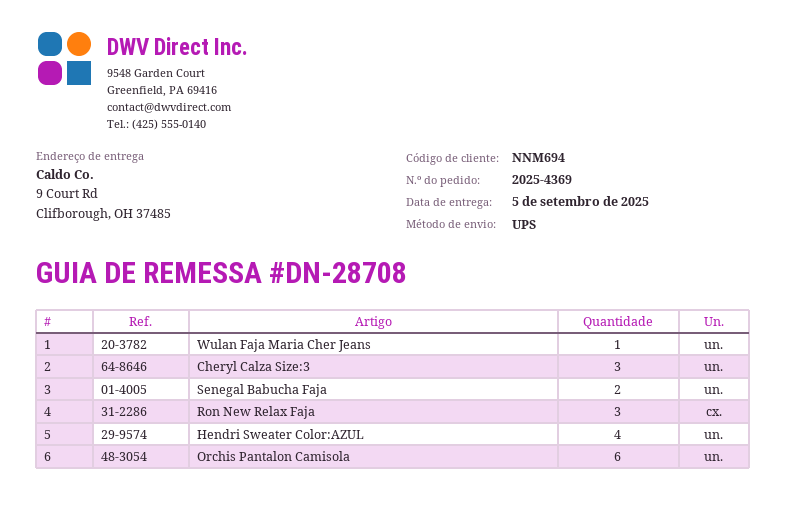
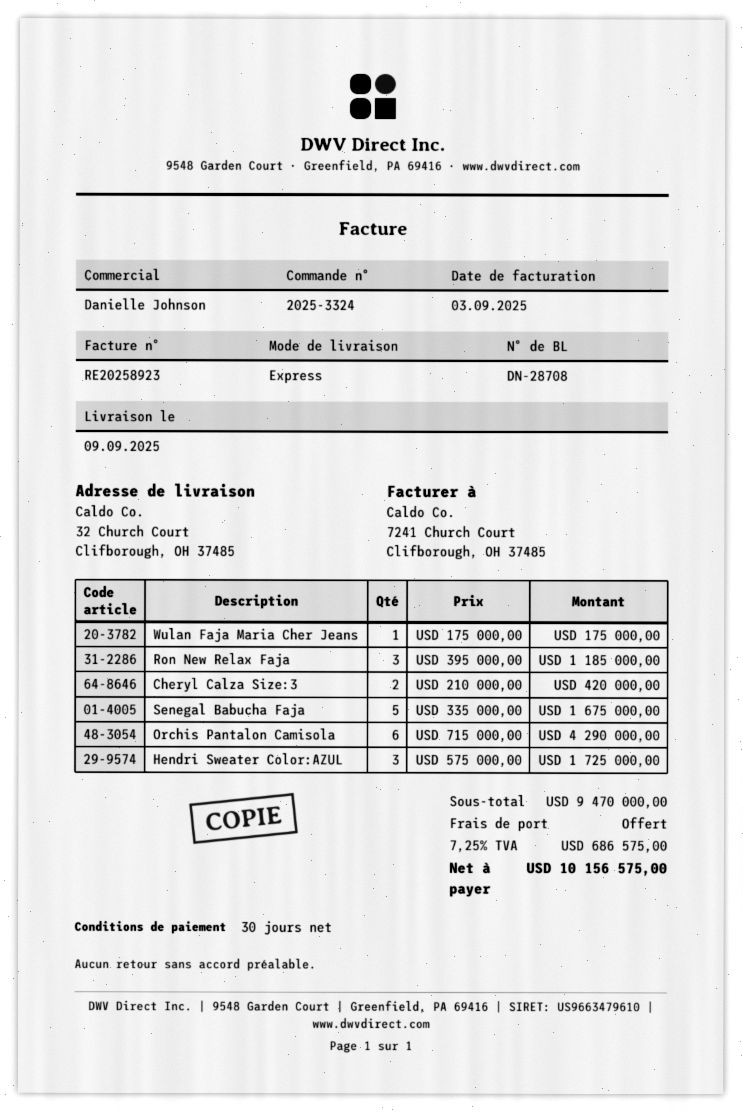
order number: 2025-4369 -> 2025-3324
delivery date: 2025-09-05 -> 2025-09-09
shipping method: UPS -> express
ship to: 9 Court Rd, Clifborough, OH 37485 -> 32 Church Court, Clifborough, OH 37485
Cheryl Calza Size:3: 3 -> 2
Senegal Babucha Faja: 2 -> 5
Hendri Sweater Color:AZUL: 4 -> 3

